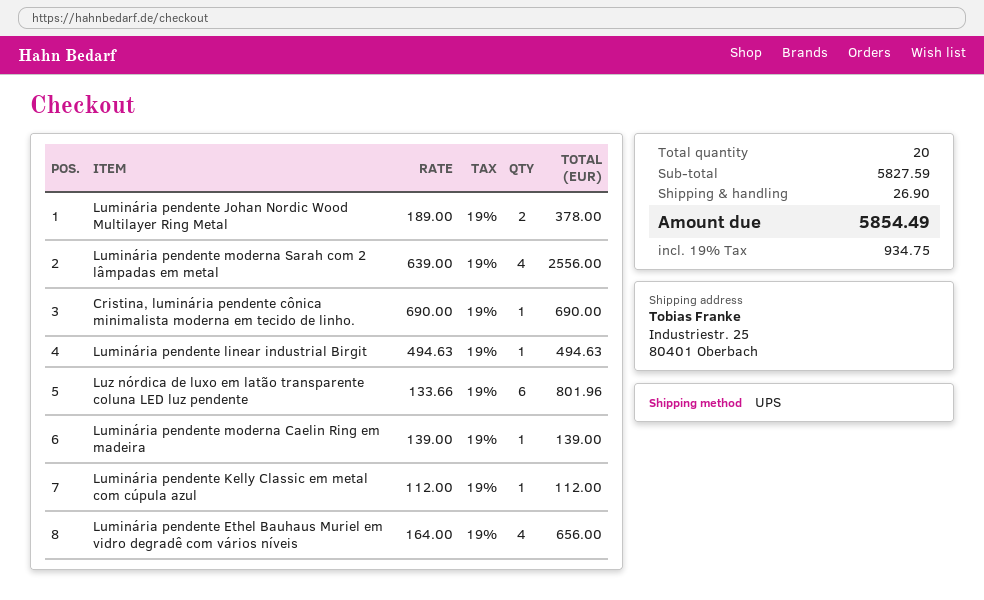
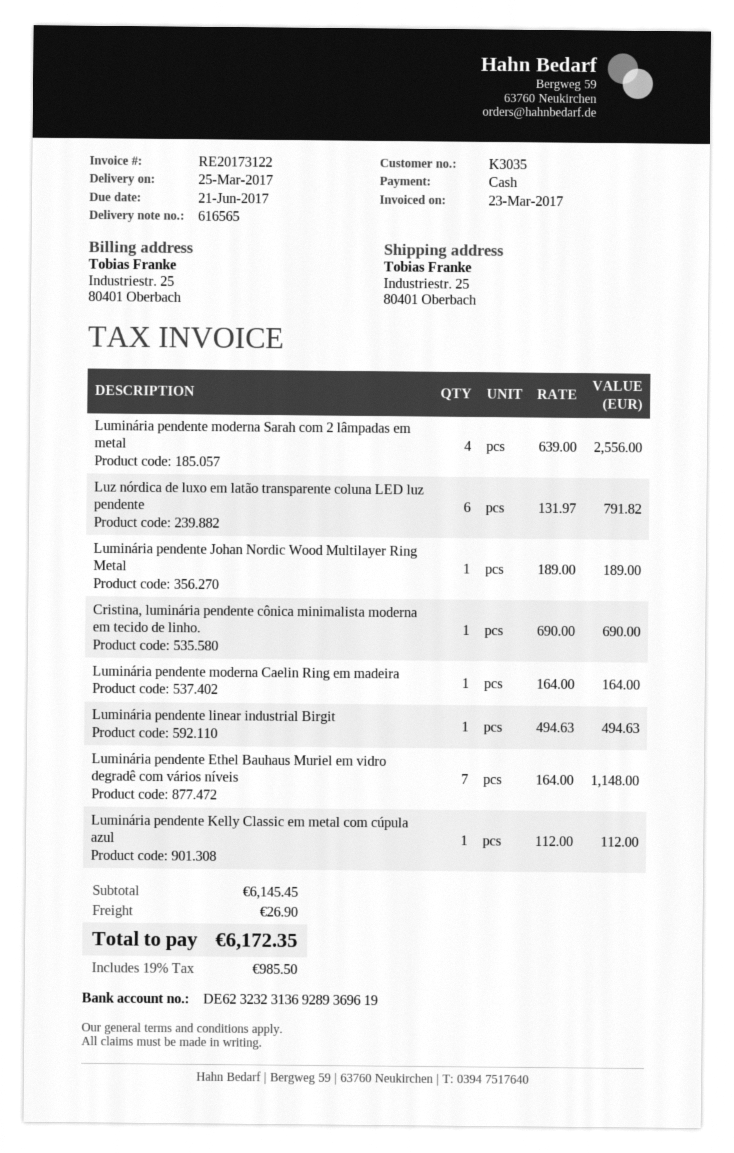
Luminária pendente Johan Nordic Wood Multilayer Ring Metal: 2 x 189.00 = 378.00 -> 1 x 189.00 = 189.00
Luz nórdica de luxo em latão transparente coluna LED luz pendente: 6 x 133.66 = 801.96 -> 6 x 131.97 = 791.82
Luminária pendente moderna Caelin Ring em madeira: 1 x 139.00 = 139.00 -> 1 x 164.00 = 164.00
Luminária pendente Ethel Bauhaus Muriel em vidro degradê com vários níveis: 4 x 164.00 = 656.00 -> 7 x 164.00 = 1148.00
subtotal: 5827.59 -> 6145.45
tax: 19% = 934.75 -> 19% = 985.50
total: 5854.49 -> 6172.35

